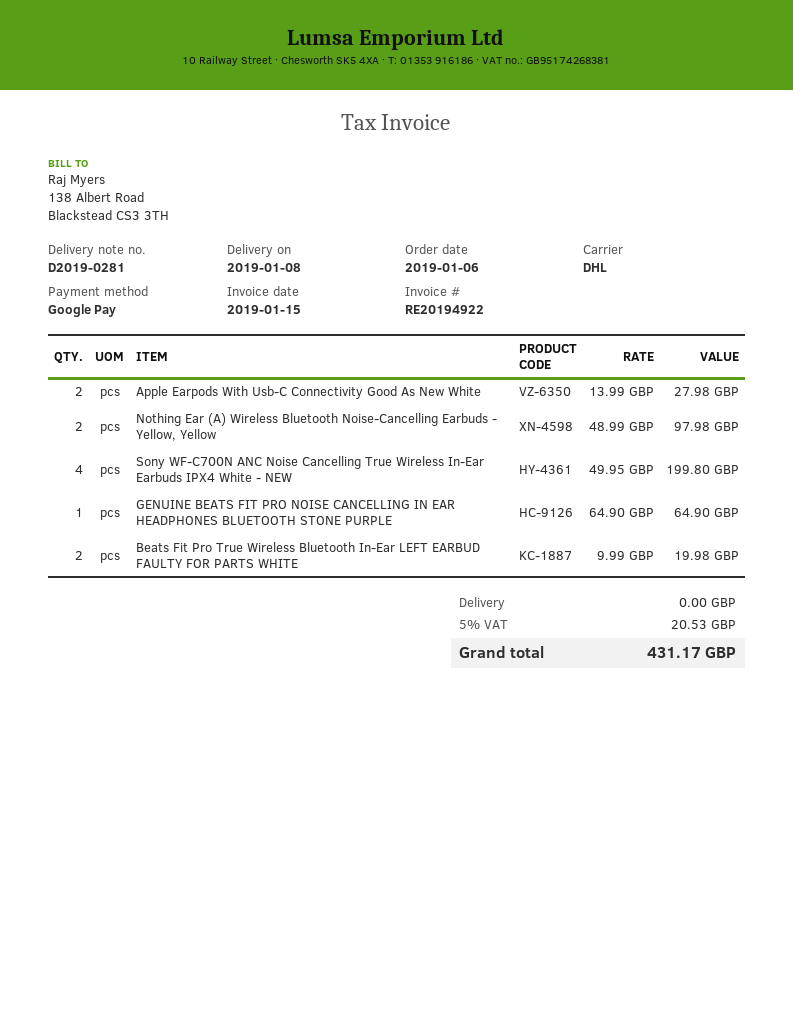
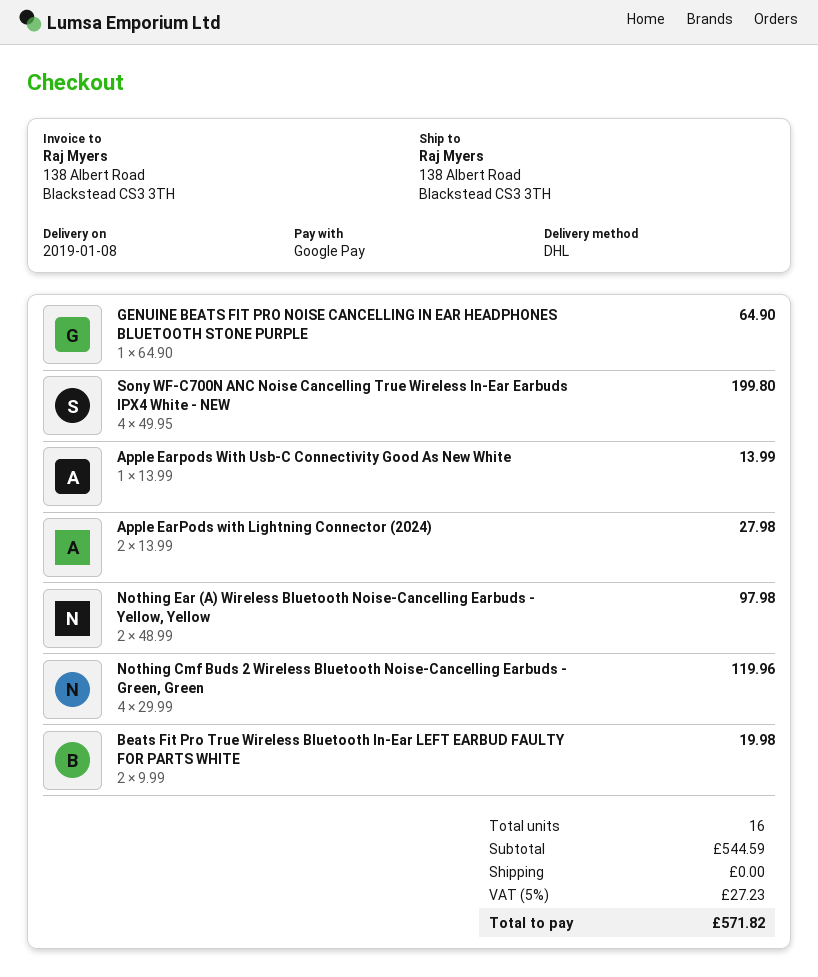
Apple Earpods With Usb-C Connectivity Good As New White: 2 x 13.99 = 27.98 -> 1 x 13.99 = 13.99
Apple EarPods with Lightning Connector (2024): none -> 2 x 13.99 = 27.98
Nothing Cmf Buds 2 Wireless Bluetooth Noise-Cancelling Earbuds - Green, Green: none -> 4 x 29.99 = 119.96
tax: 5% = 20.53 -> 5% = 27.23
total: 431.17 -> 571.82

